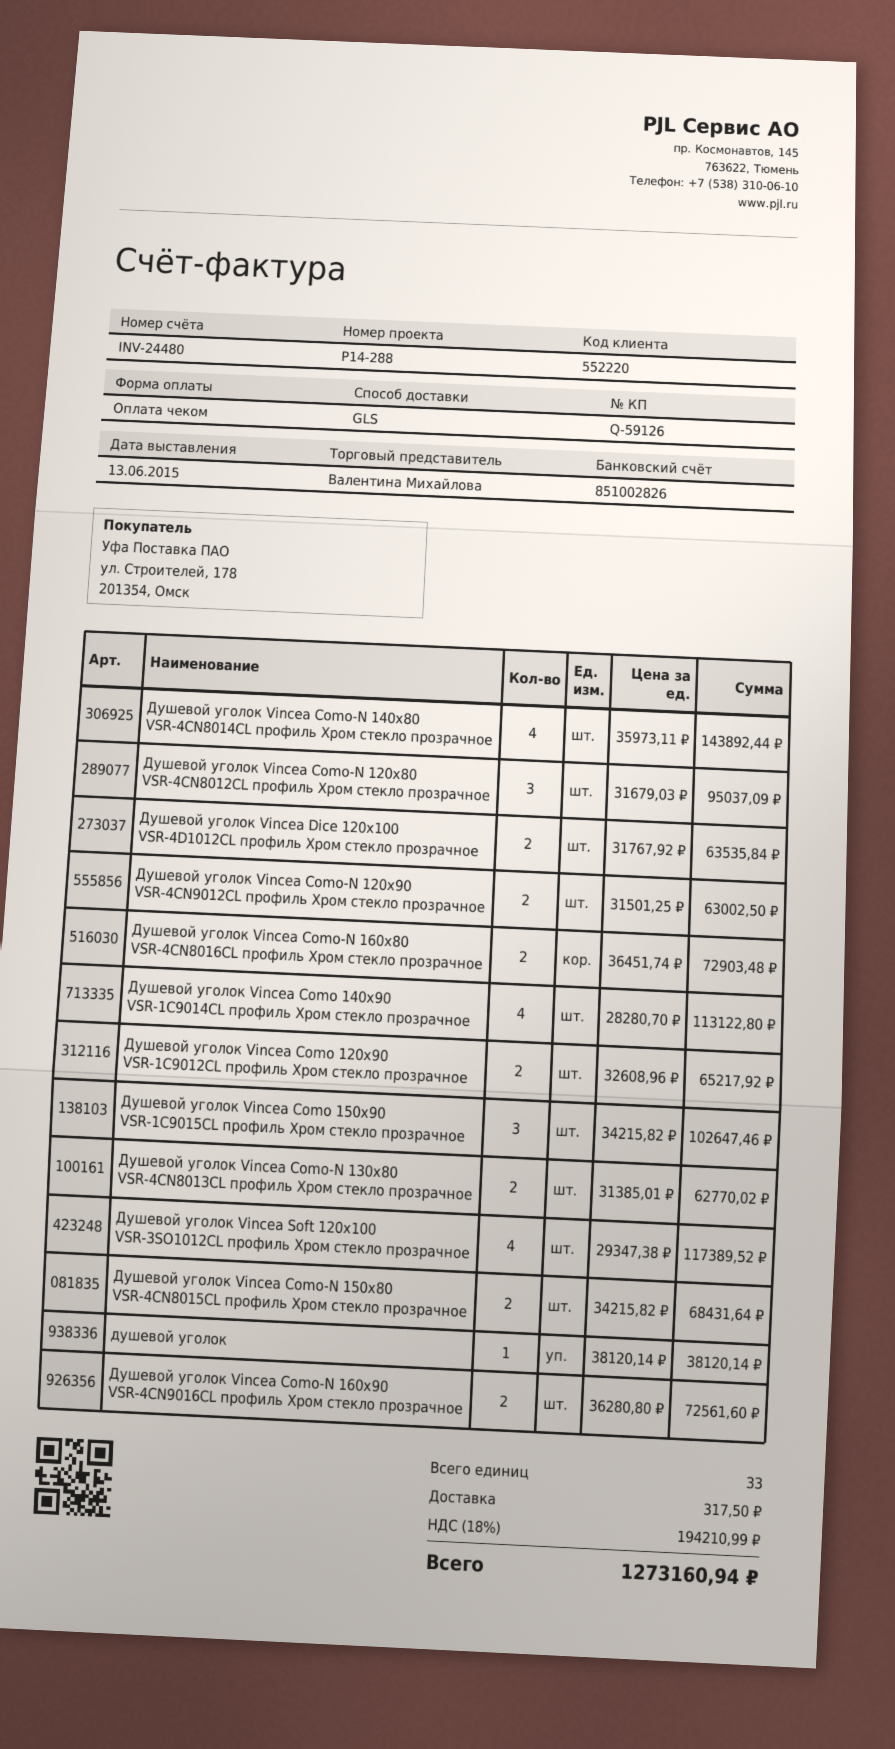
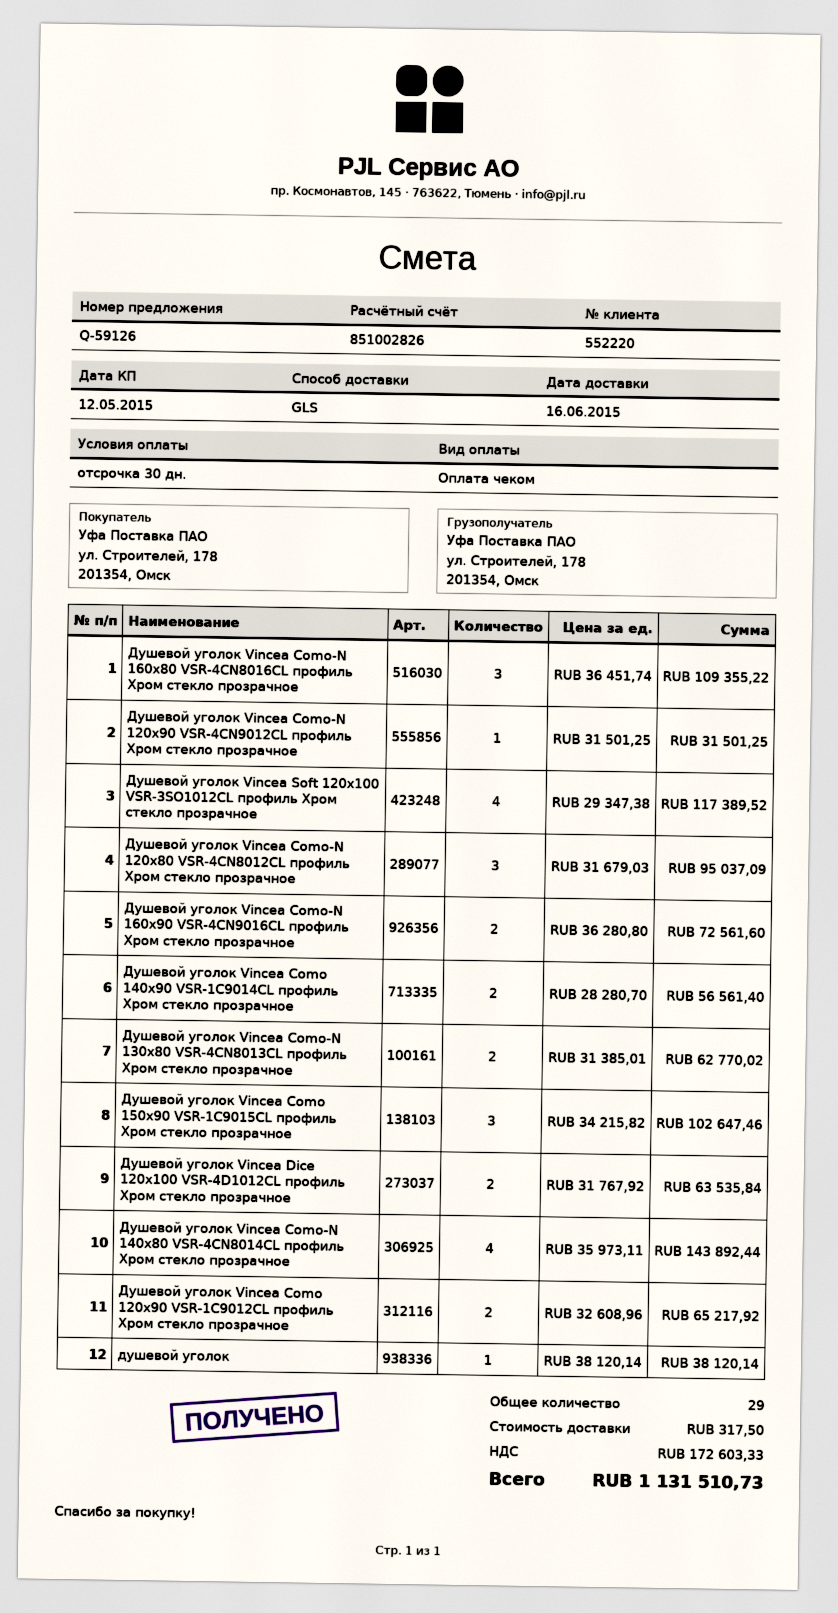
Душевой уголок Vincea Como-N 120x90 VSR-4CN9012CL профиль Хром стекло прозрачное: 2 x 31501.25 = 63002.50 -> 1 x 31501.25 = 31501.25
Душевой уголок Vincea Como-N 160х80 VSR-4CN8016CL профиль Хром стекло прозрачное: 2 x 36451.74 = 72903.48 -> 3 x 36451.74 = 109355.22
Душевой уголок Vincea Como 140х90 VSR-1C9014CL профиль Хром стекло прозрачное: 4 x 28280.70 = 113122.80 -> 2 x 28280.70 = 56561.40
Душевой уголок Vincea Como-N 150x80 VSR-4CN8015CL профиль Хром стекло прозрачное: 2 x 34215.82 = 68431.64 -> none
total quantity: 33 -> 29
tax: 194210.99 -> 172603.33
total: 1273160.94 -> 1131510.73

